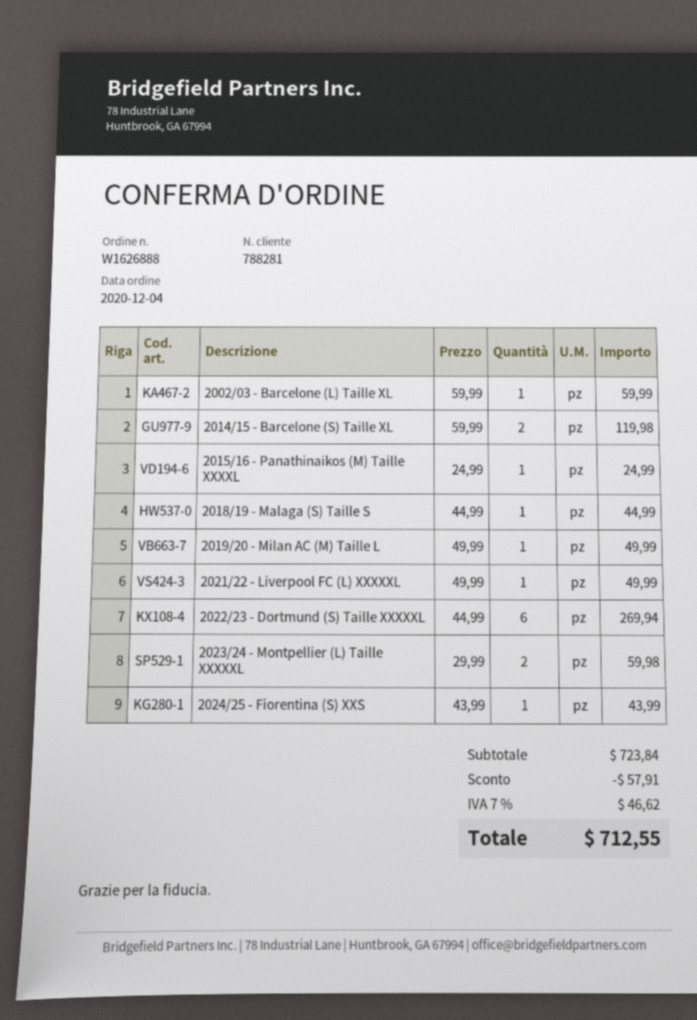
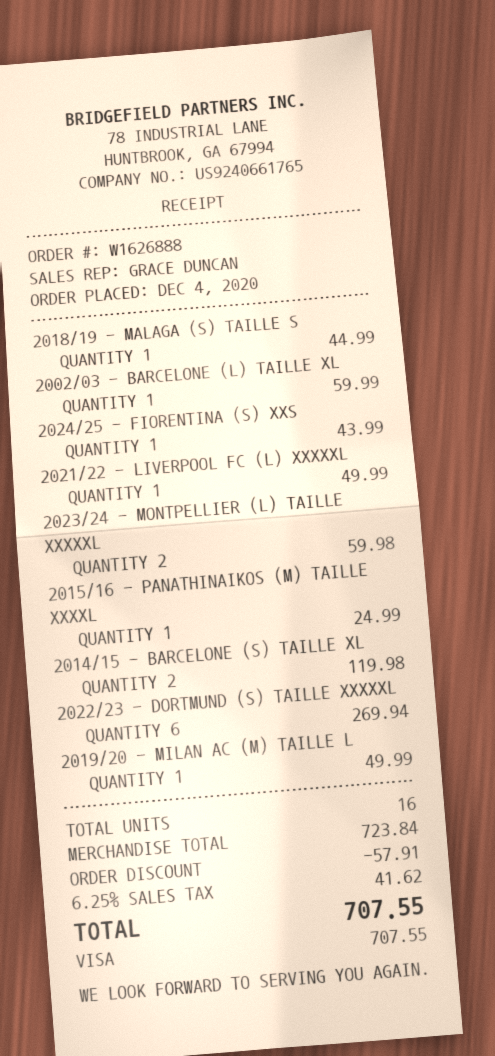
tax: 7% = 46.62 -> 6.25% = 41.62
total: 712.55 -> 707.55

